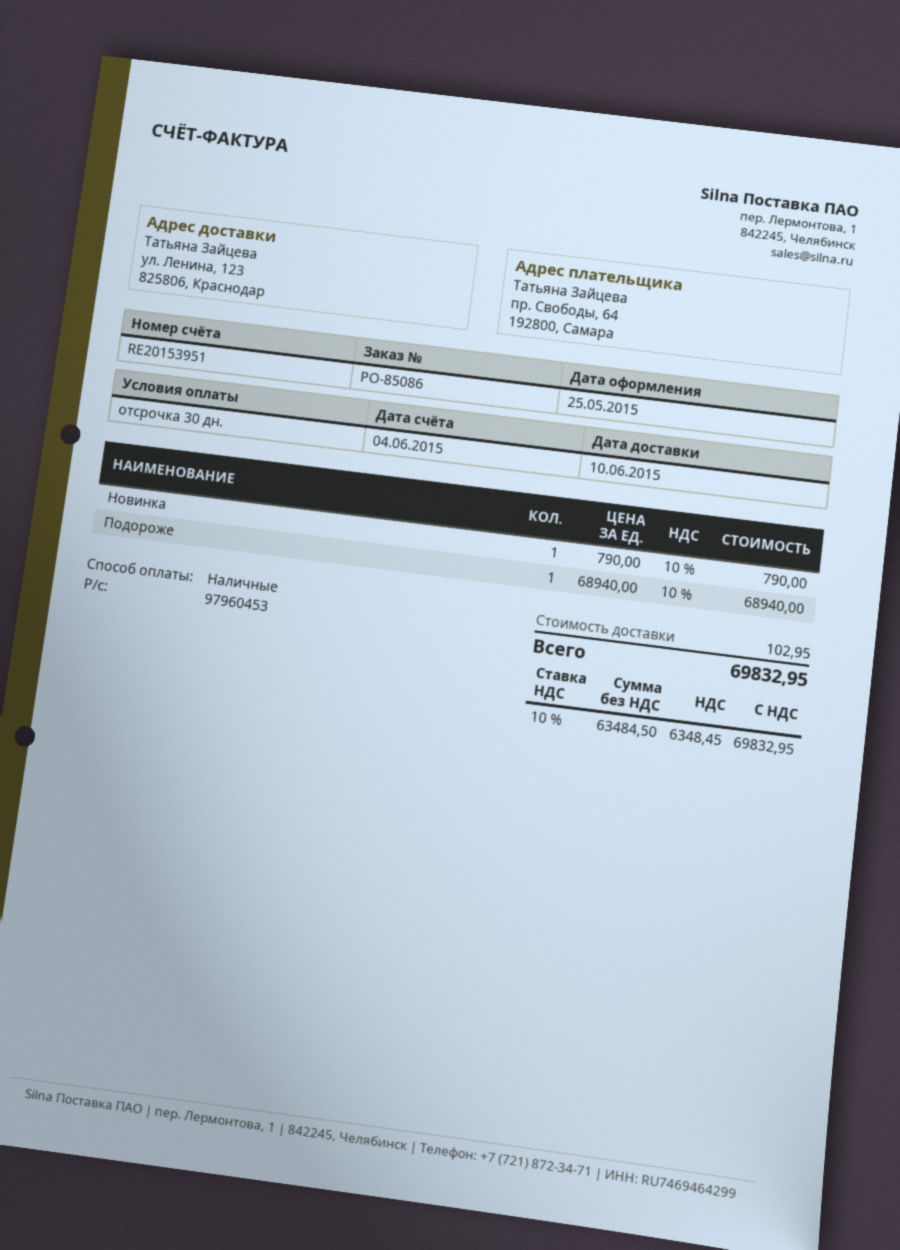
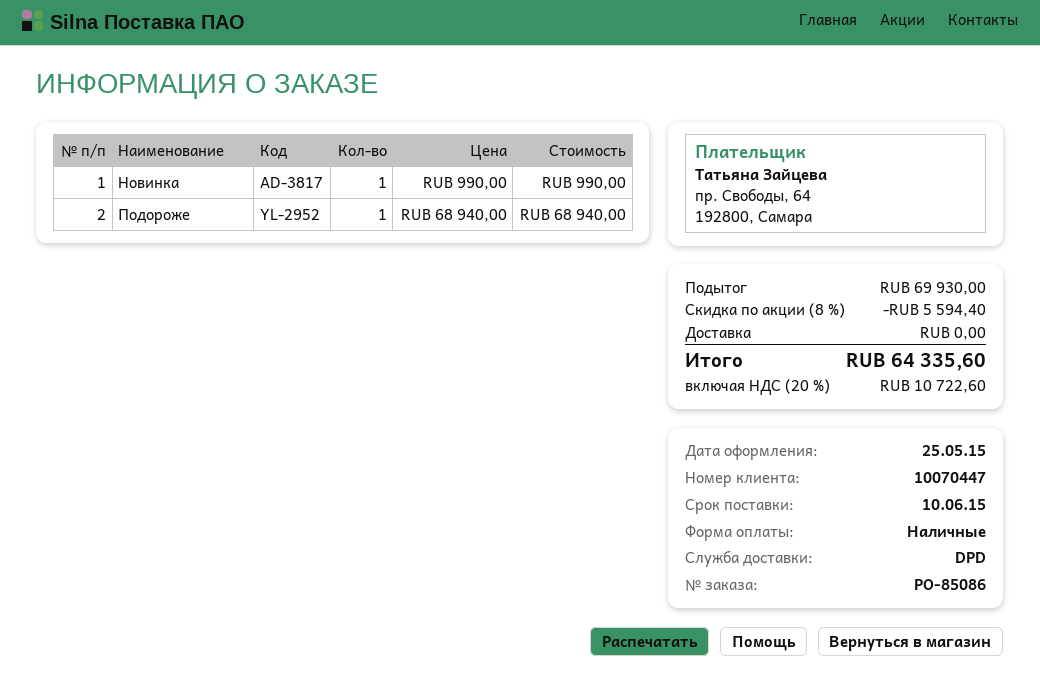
Новинка: 1 x 790.00 = 790.00 -> 1 x 990.00 = 990.00
discount: none -> 8% = 5594.40
shipping: 102.95 -> 0.00
tax: 10% = 6348.45 -> 20% = 10722.60
total: 69832.95 -> 64335.60

